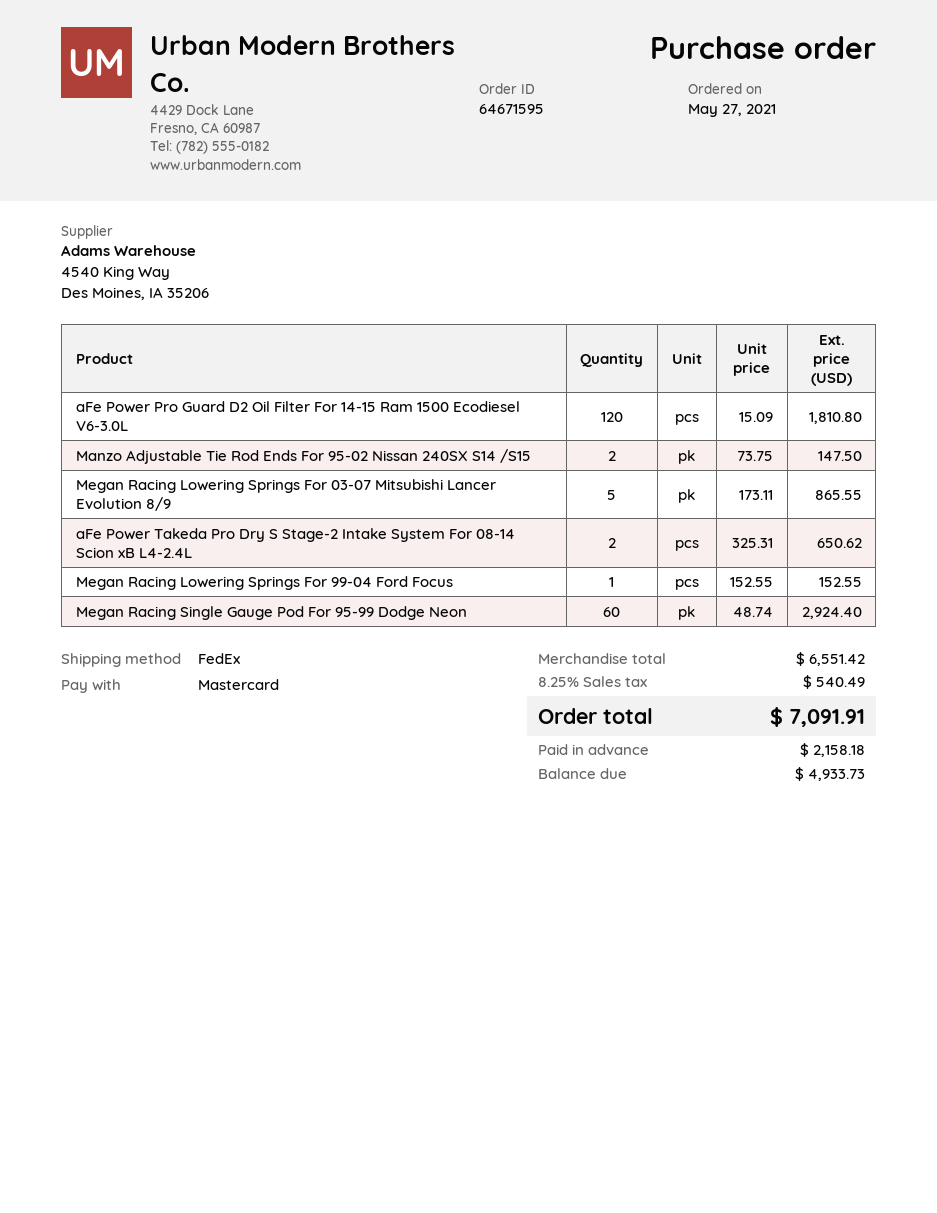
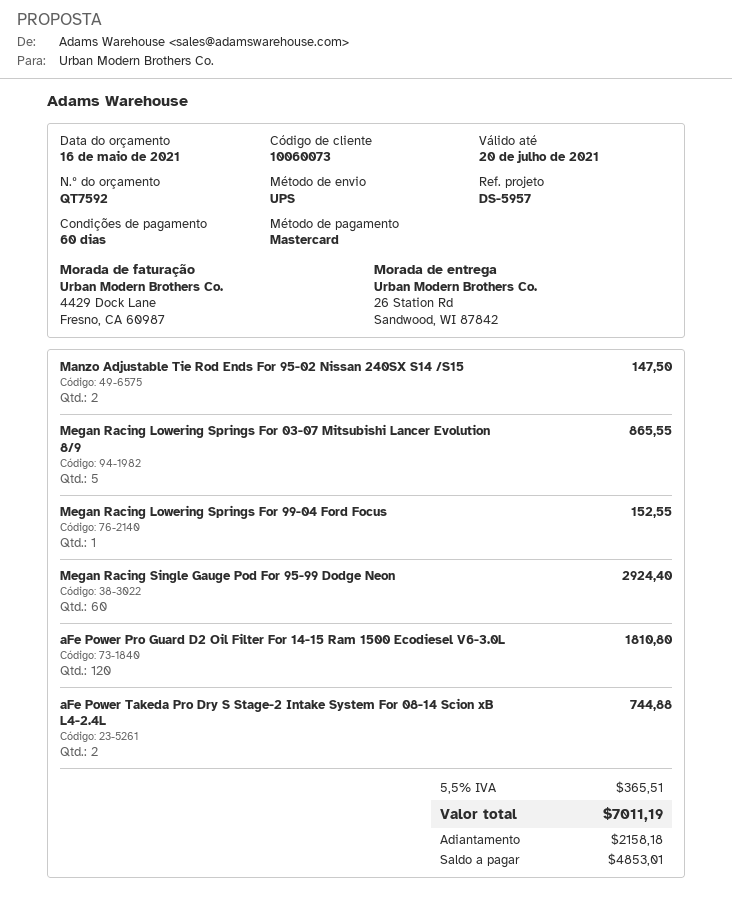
shipping method: FedEx -> UPS
aFe Power Takeda Pro Dry S Stage-2 Intake System For 08-14 Scion xB L4-2.4L: 2 for 650.62 -> 2 for 744.88
tax: 8.25% = 540.49 -> 5.5% = 365.51
total: 7091.91 -> 7011.19
balance: 4933.73 -> 4853.01

